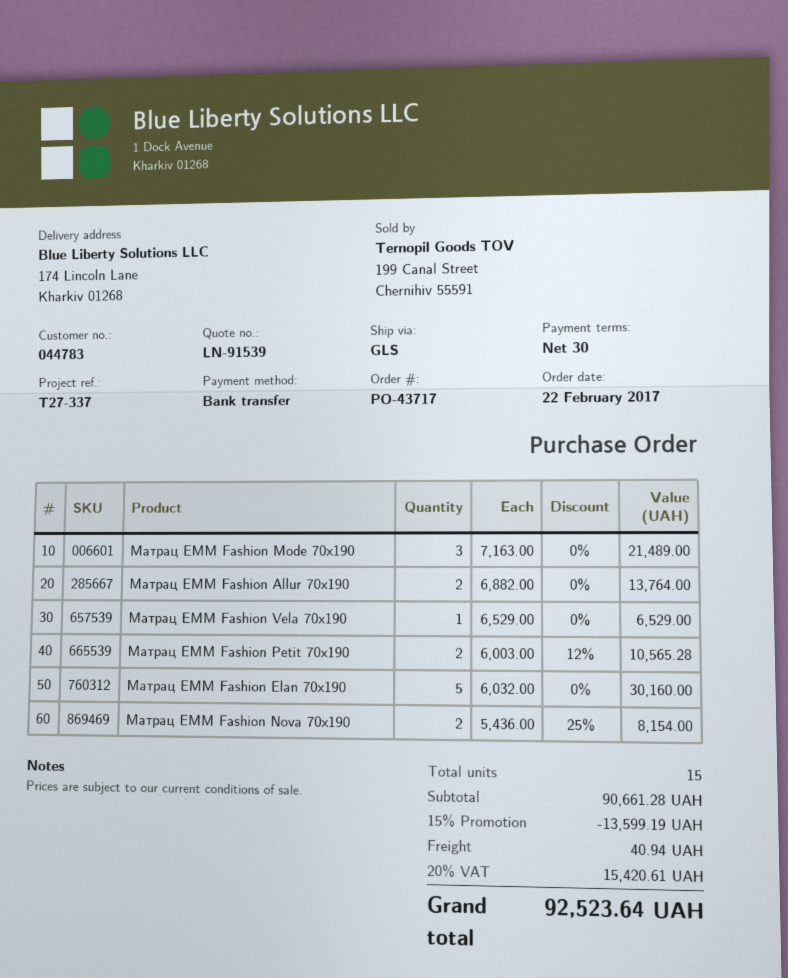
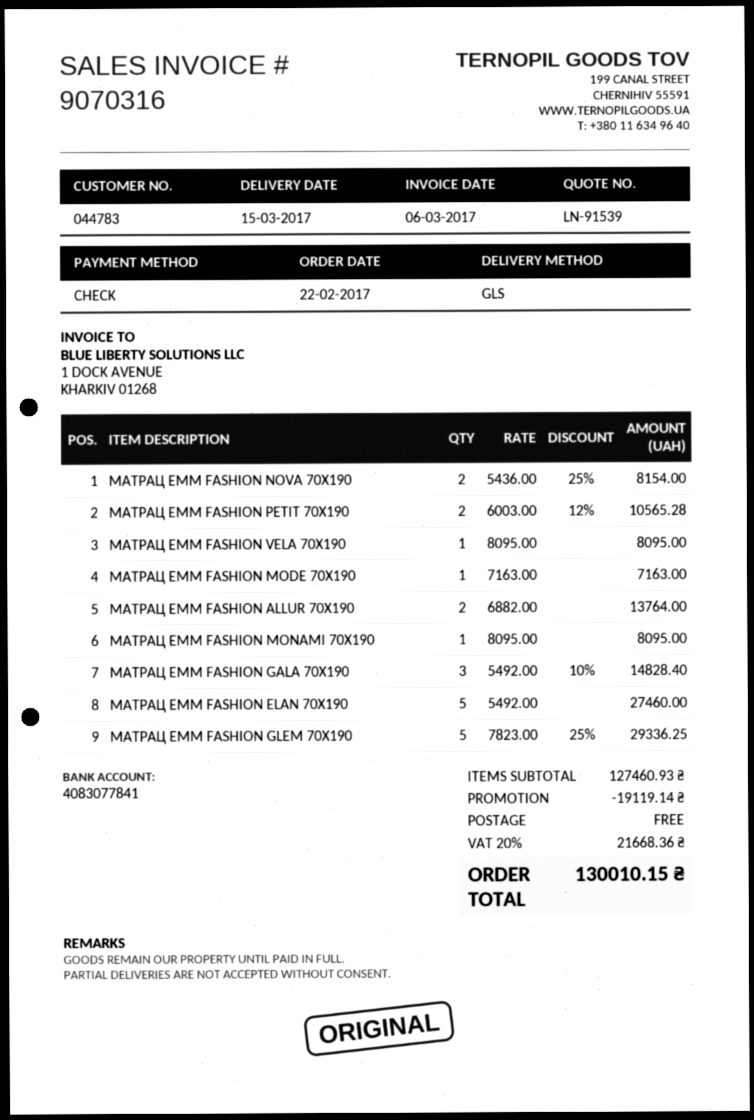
payment method: bank transfer -> cheque
Матрац EMM Fashion Mode 70х190: 3 x 7163.00 = 21489.00 -> 1 x 7163.00 = 7163.00
Матрац EMM Fashion Vela 70х190: 1 x 6529.00 = 6529.00 -> 1 x 8095.00 = 8095.00
Матрац EMM Fashion Elan 70х190: 5 x 6032.00 = 30160.00 -> 5 x 5492.00 = 27460.00
МАТРАЦ EMM FASHION MONAMI 70Х190: none -> 1 x 8095.00 = 8095.00
МАТРАЦ EMM FASHION GALA 70Х190: none -> 3 x 5492.00 - 10% = 14828.40
МАТРАЦ EMM FASHION GLEM 70Х190: none -> 5 x 7823.00 - 25% = 29336.25
subtotal: 90661.28 -> 127460.93
discount: 13599.19 -> 19119.14
shipping: 40.94 -> 0.00
tax: 20% = 15420.61 -> 20% = 21668.36
total: 92523.64 -> 130010.15

